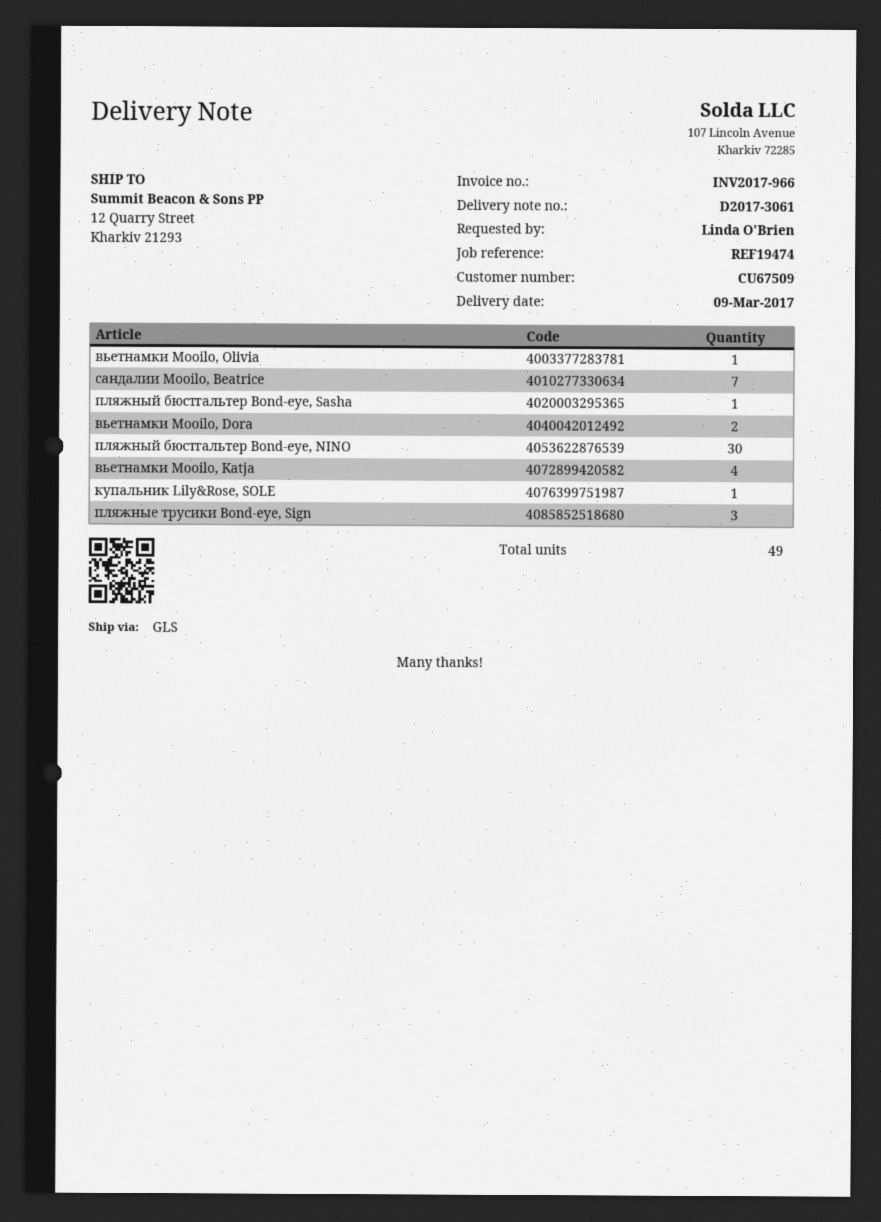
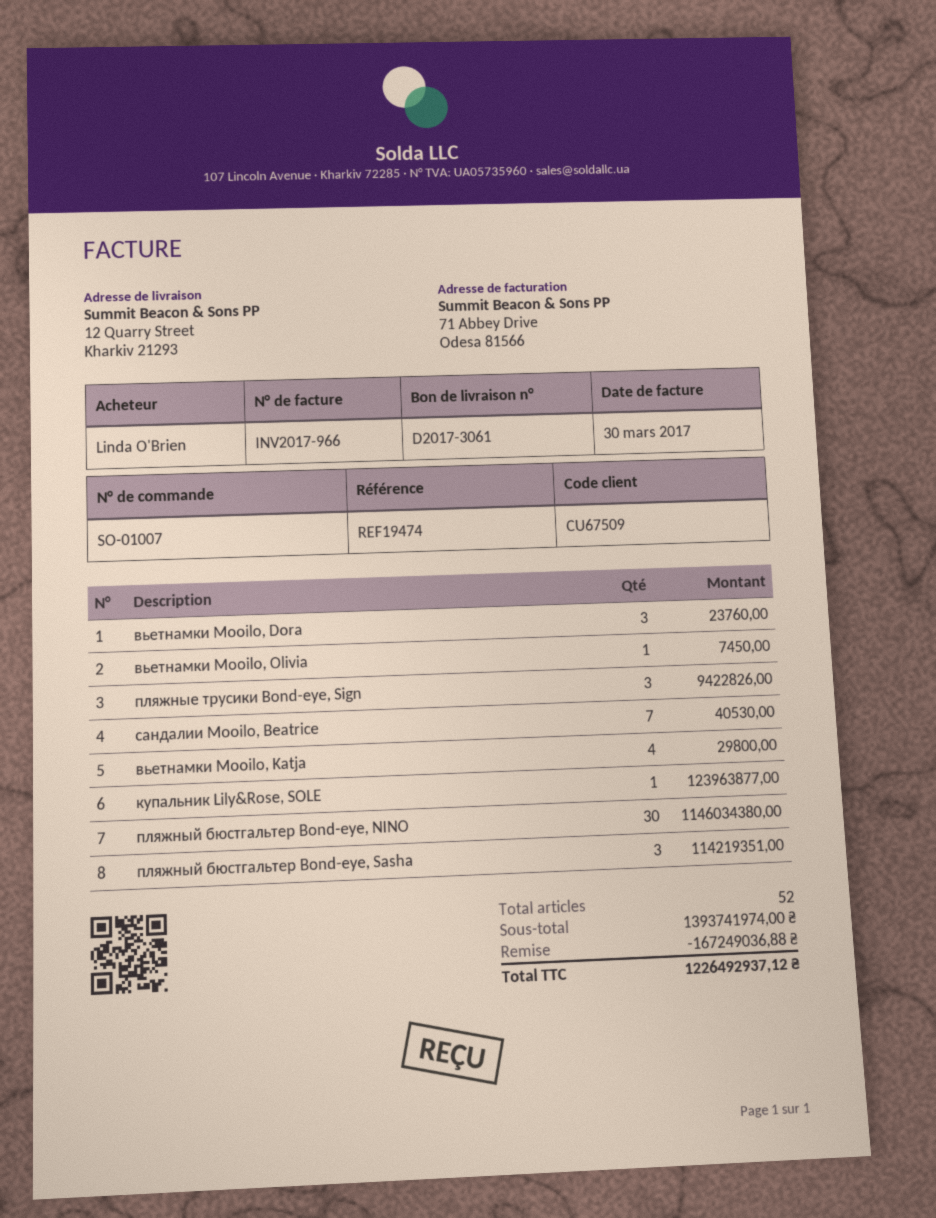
пляжный бюстгальтер Bond-eye, Sasha: 1 -> 3
вьетнамки Mooilo, Dora: 2 -> 3
total quantity: 49 -> 52

